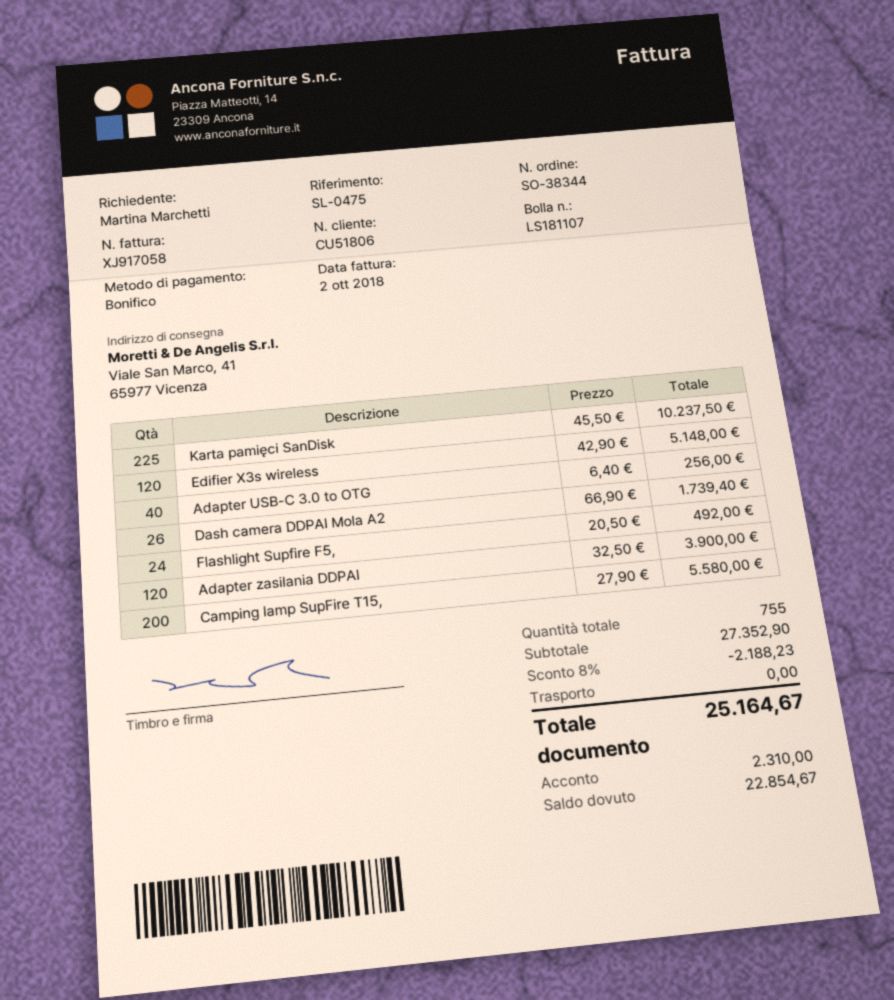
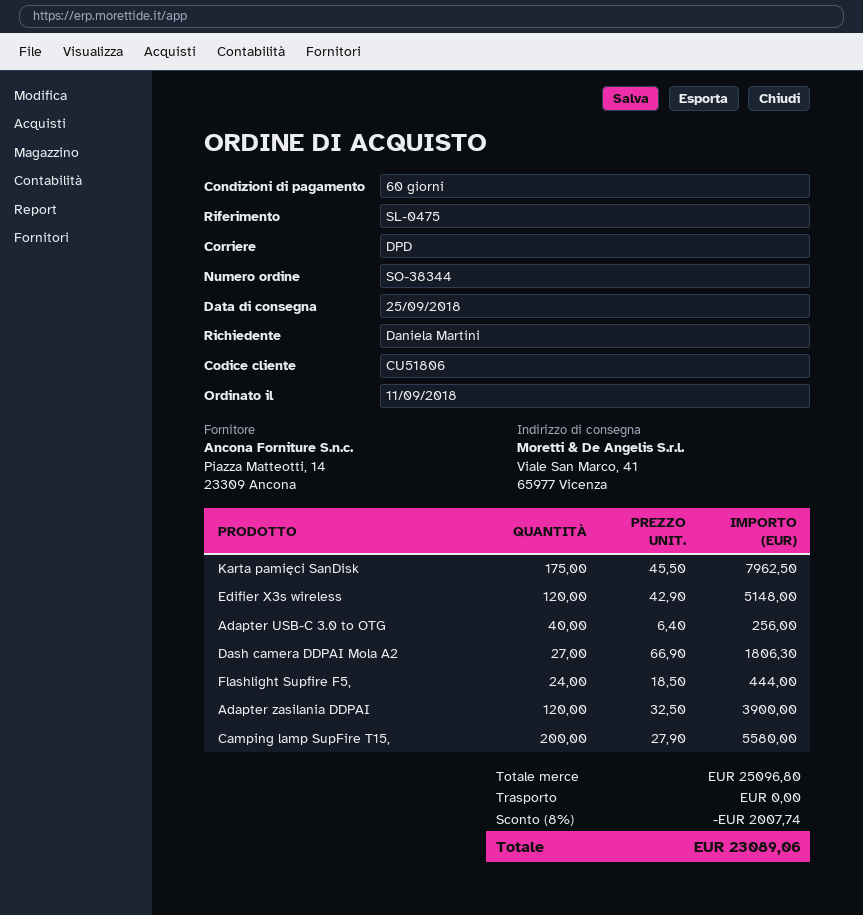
ordered by: Martina Marchetti -> Daniela Martini
Karta pamięci SanDisk: 225 x 45.50 = 10237.50 -> 175 x 45.50 = 7962.50
Dash camera DDPAI Mola A2: 26 x 66.90 = 1739.40 -> 27 x 66.90 = 1806.30
Flashlight Supfire F5,: 24 x 20.50 = 492.00 -> 24 x 18.50 = 444.00
subtotal: 27352.90 -> 25096.80
discount: 8% = 2188.23 -> 8% = 2007.74
total: 25164.67 -> 23089.06

